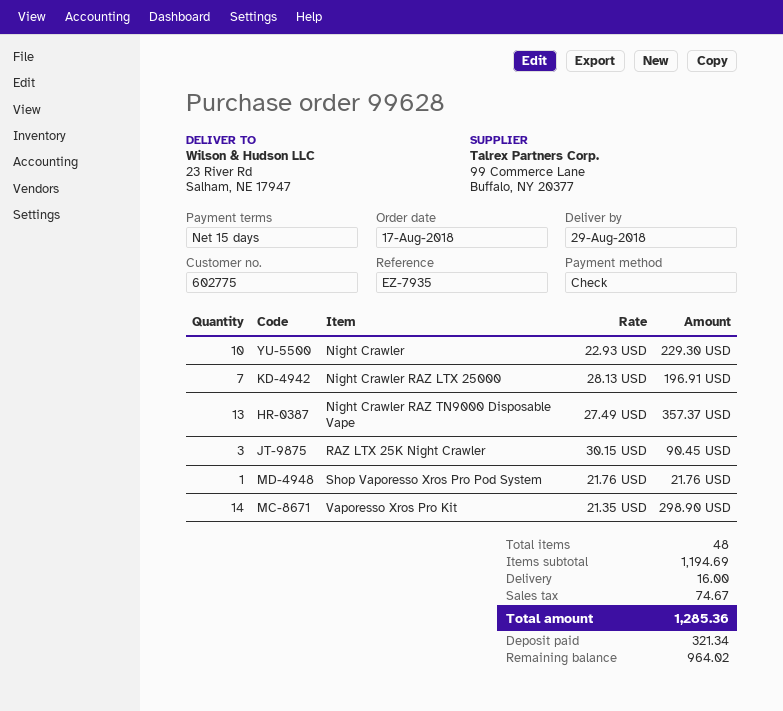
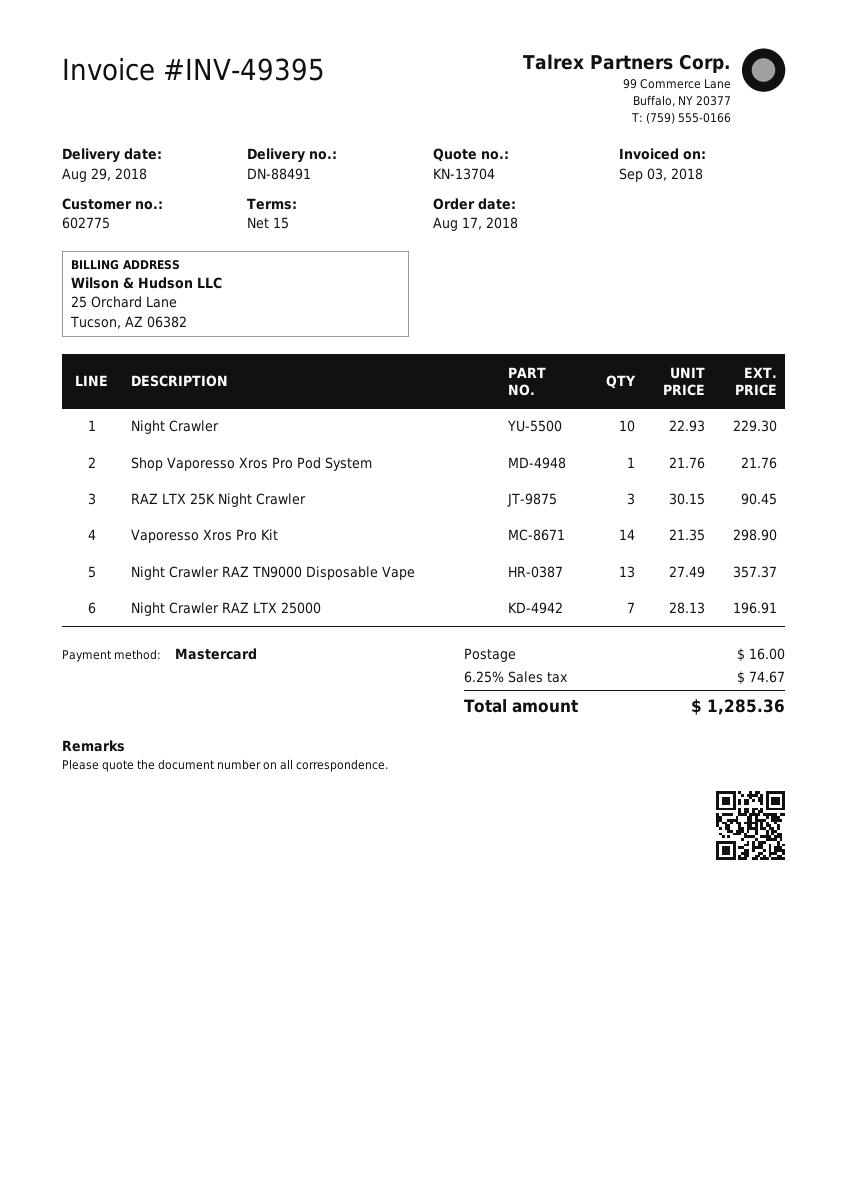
payment method: cheque -> Mastercard

